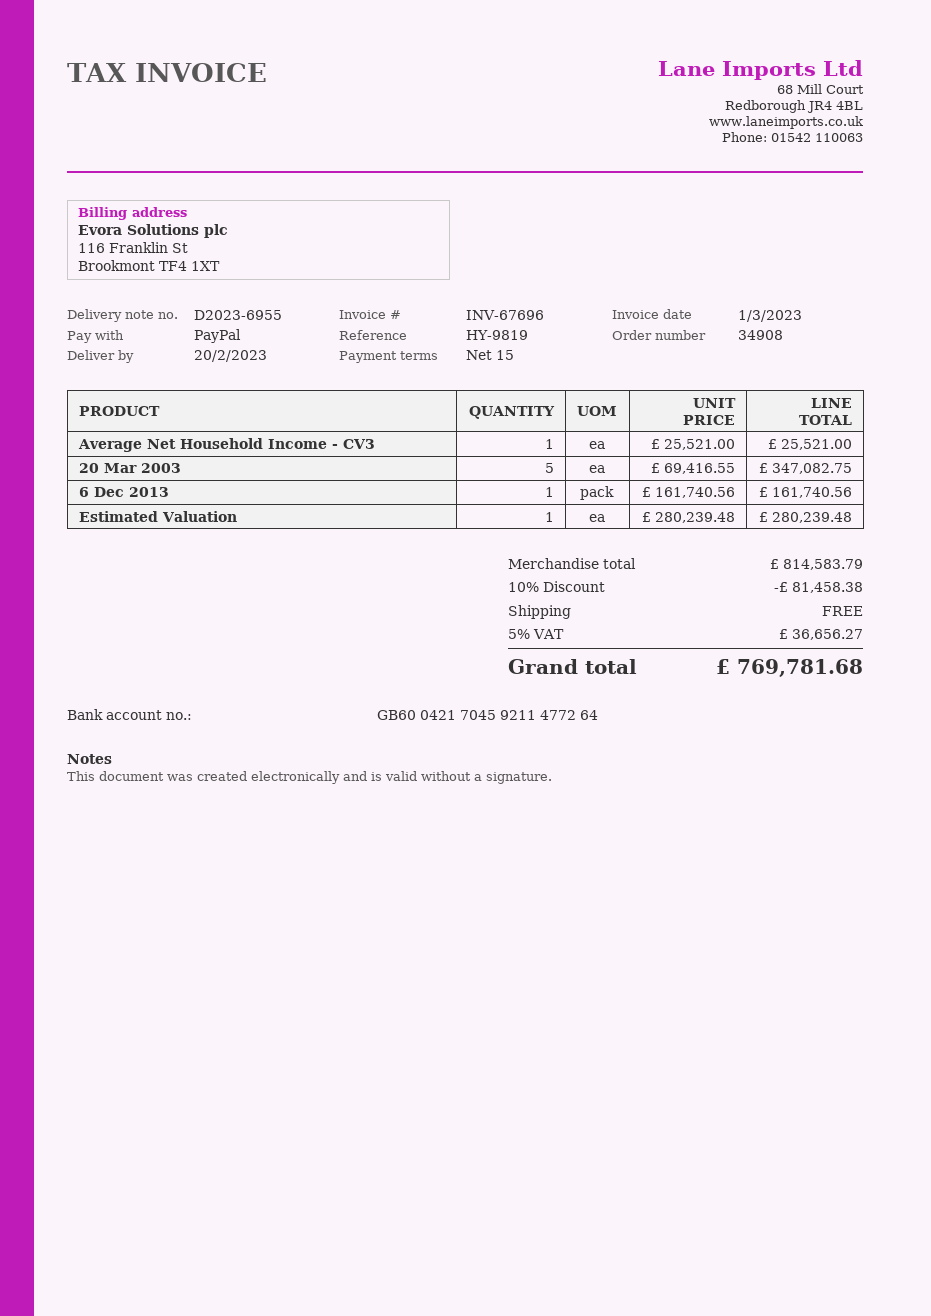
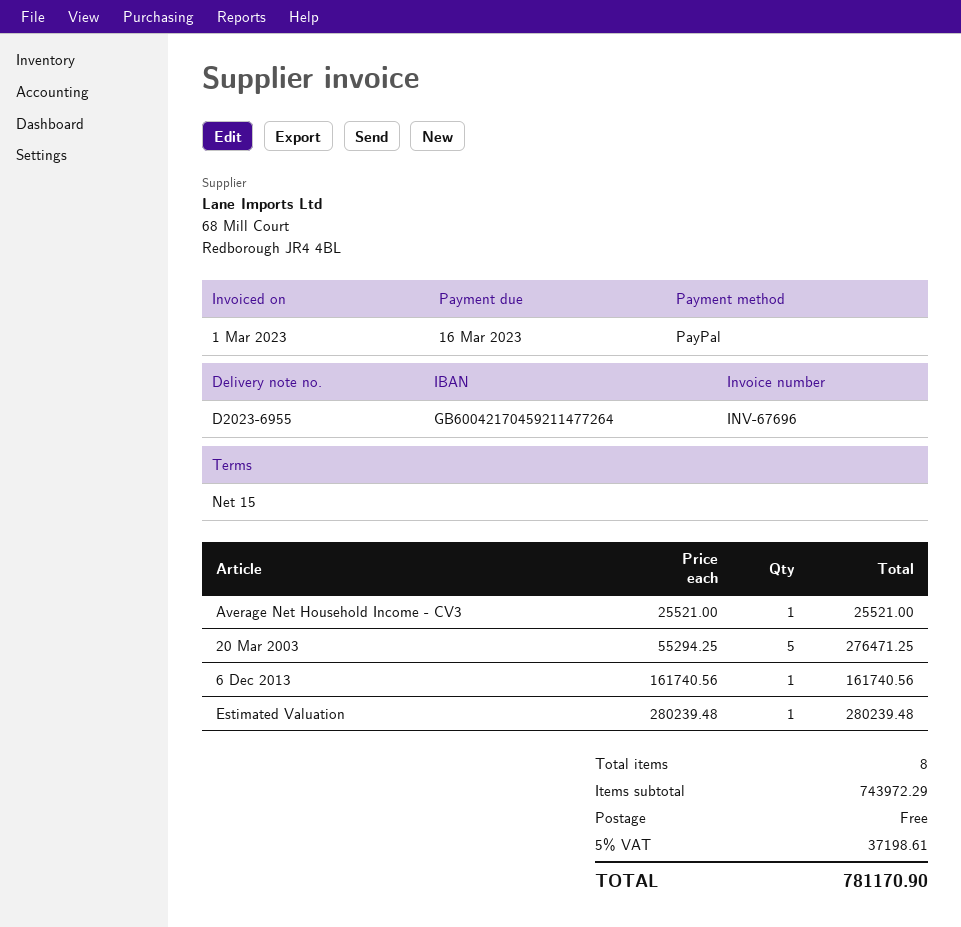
20 Mar 2003: 5 x 69416.55 = 347082.75 -> 5 x 55294.25 = 276471.25
subtotal: 814583.79 -> 743972.29
discount: 10% = 81458.38 -> none
tax: 5% = 36656.27 -> 5% = 37198.61
total: 769781.68 -> 781170.90

